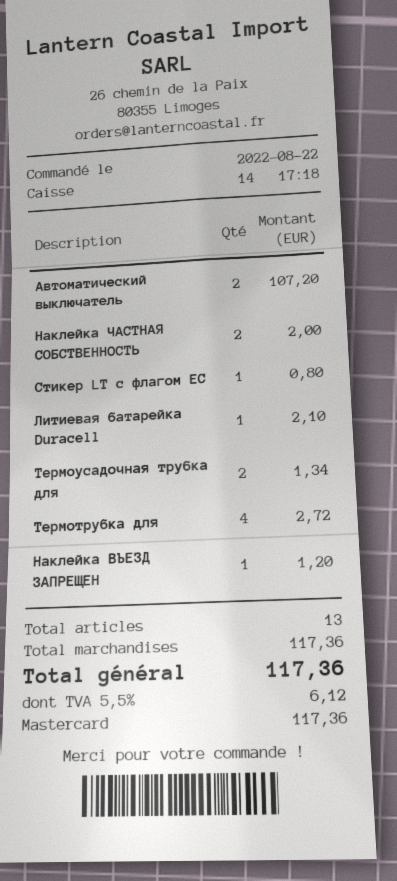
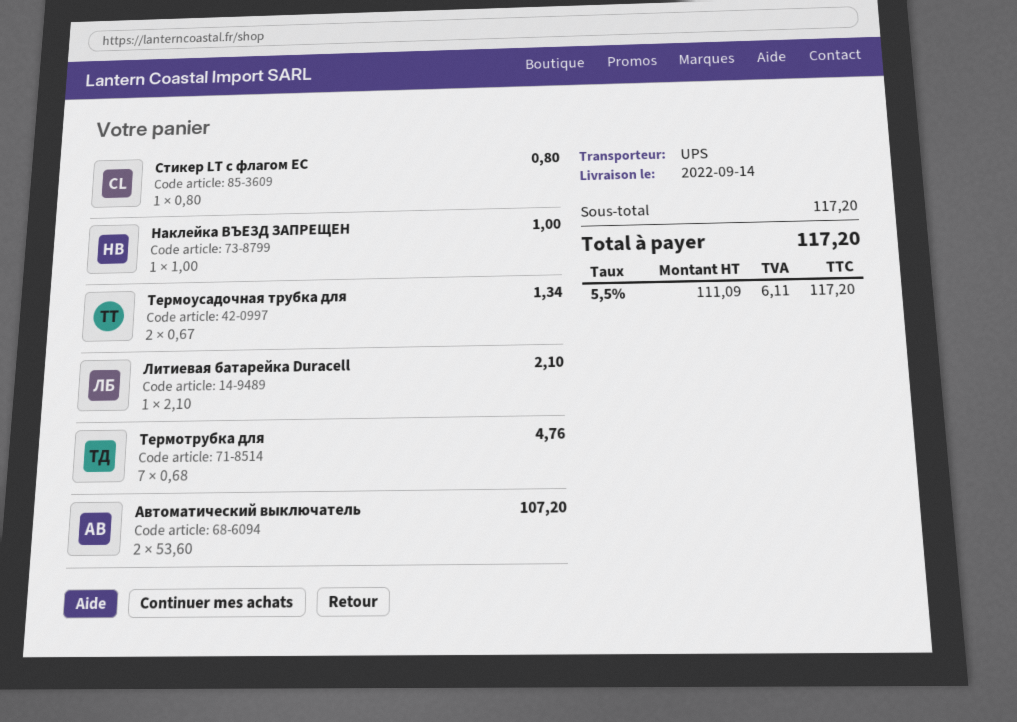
Наклейка ЧАСТНАЯ СОБСТВЕННОСТЬ: 2 for 2.00 -> none
Термотрубка для: 4 for 2.72 -> 7 for 4.76
Наклейка ВЪЕЗД ЗАПРЕЩЕН: 1 for 1.20 -> 1 for 1.00
subtotal: 117.36 -> 117.20
tax: 5.5% = 6.12 -> 5.5% = 6.11
total: 117.36 -> 117.20

